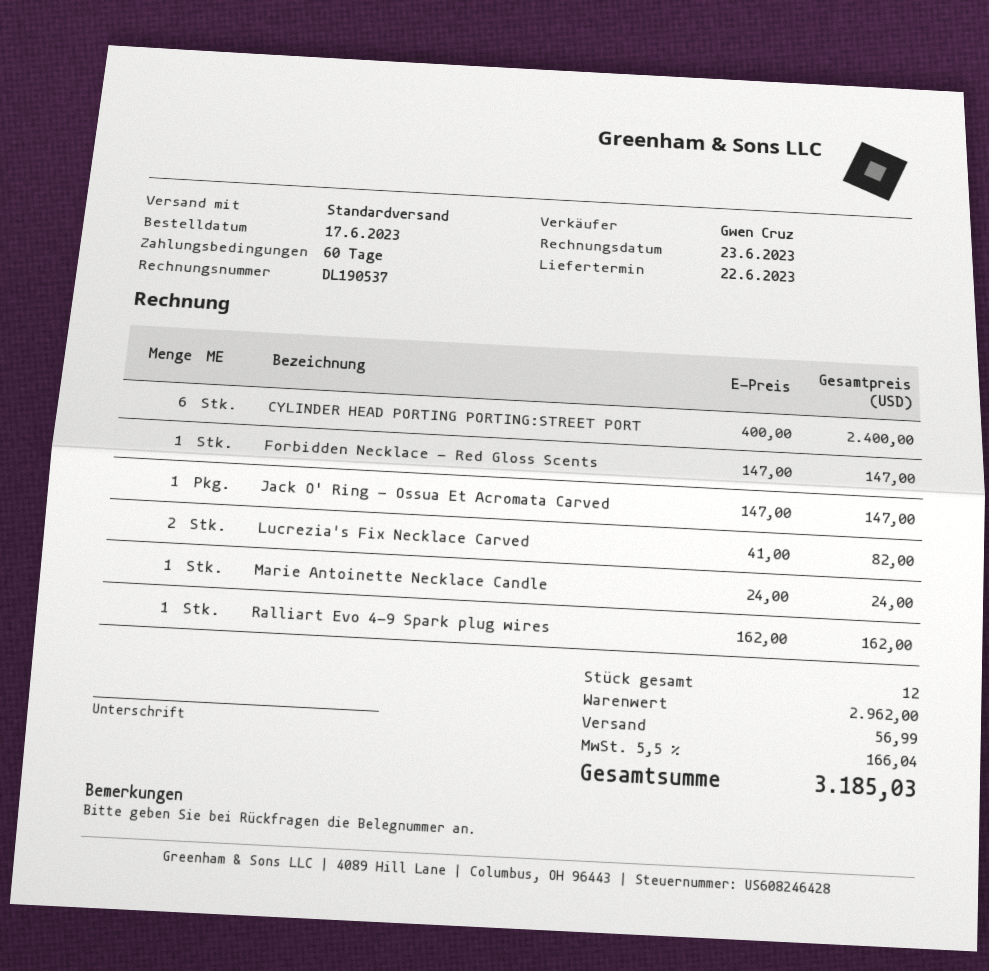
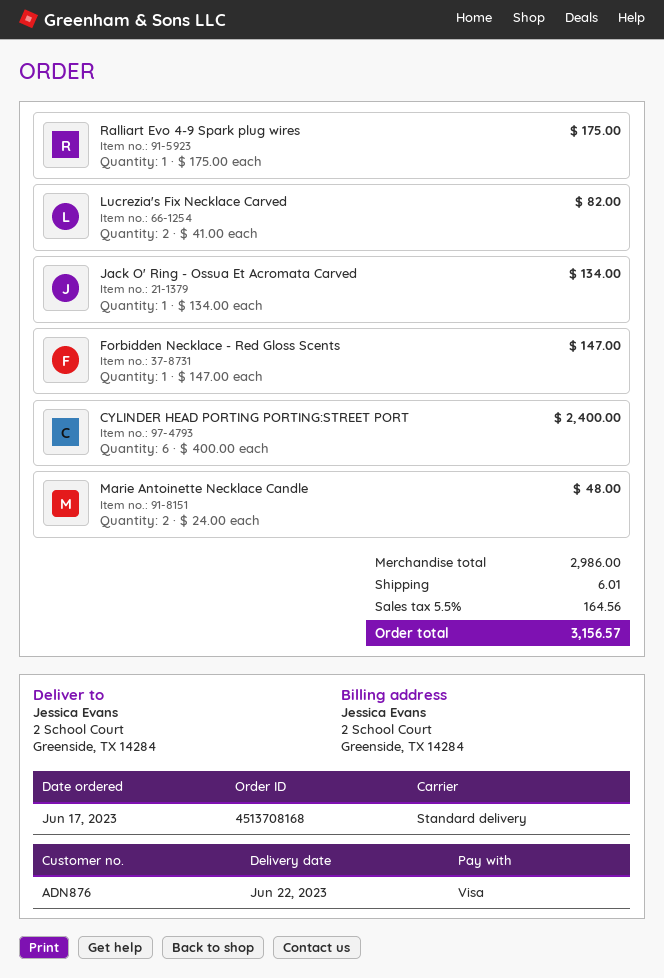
Jack O' Ring - Ossua Et Acromata Carved: 1 x 147.00 = 147.00 -> 1 x 134.00 = 134.00
Marie Antoinette Necklace Candle: 1 x 24.00 = 24.00 -> 2 x 24.00 = 48.00
Ralliart Evo 4-9 Spark plug wires: 1 x 162.00 = 162.00 -> 1 x 175.00 = 175.00
subtotal: 2962.00 -> 2986.00
shipping: 56.99 -> 6.01
tax: 5.5% = 166.04 -> 5.5% = 164.56
total: 3185.03 -> 3156.57

